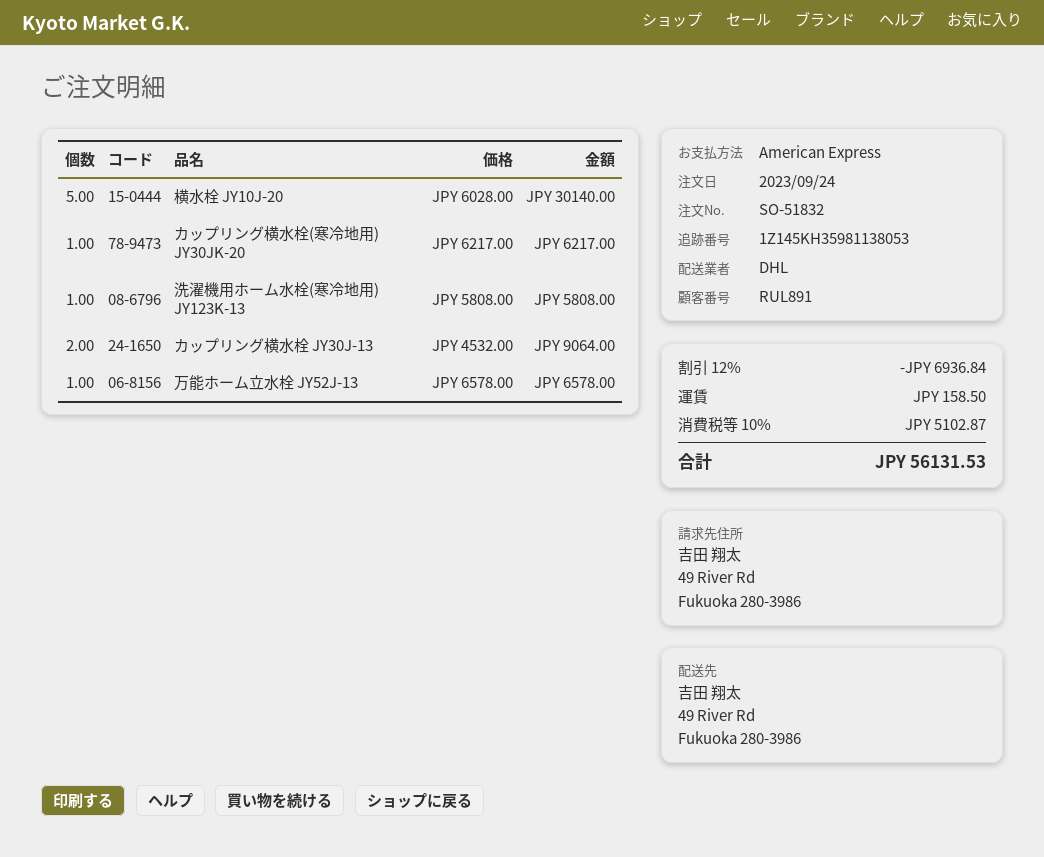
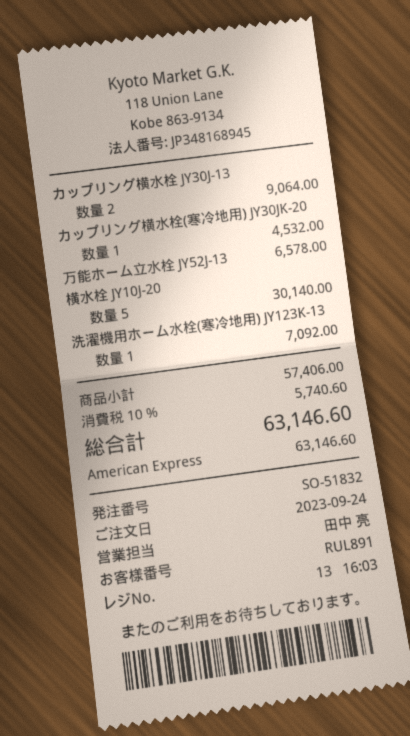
カップリング横水栓(寒冷地用) JY30JK-20: 1 for 6217.00 -> 1 for 4532.00
洗濯機用ホーム水栓(寒冷地用) JY123K-13: 1 for 5808.00 -> 1 for 7092.00
discount: 12% = 6936.84 -> none
shipping: 158.50 -> none
tax: 10% = 5102.87 -> 10% = 5740.60
total: 56131.53 -> 63146.60

